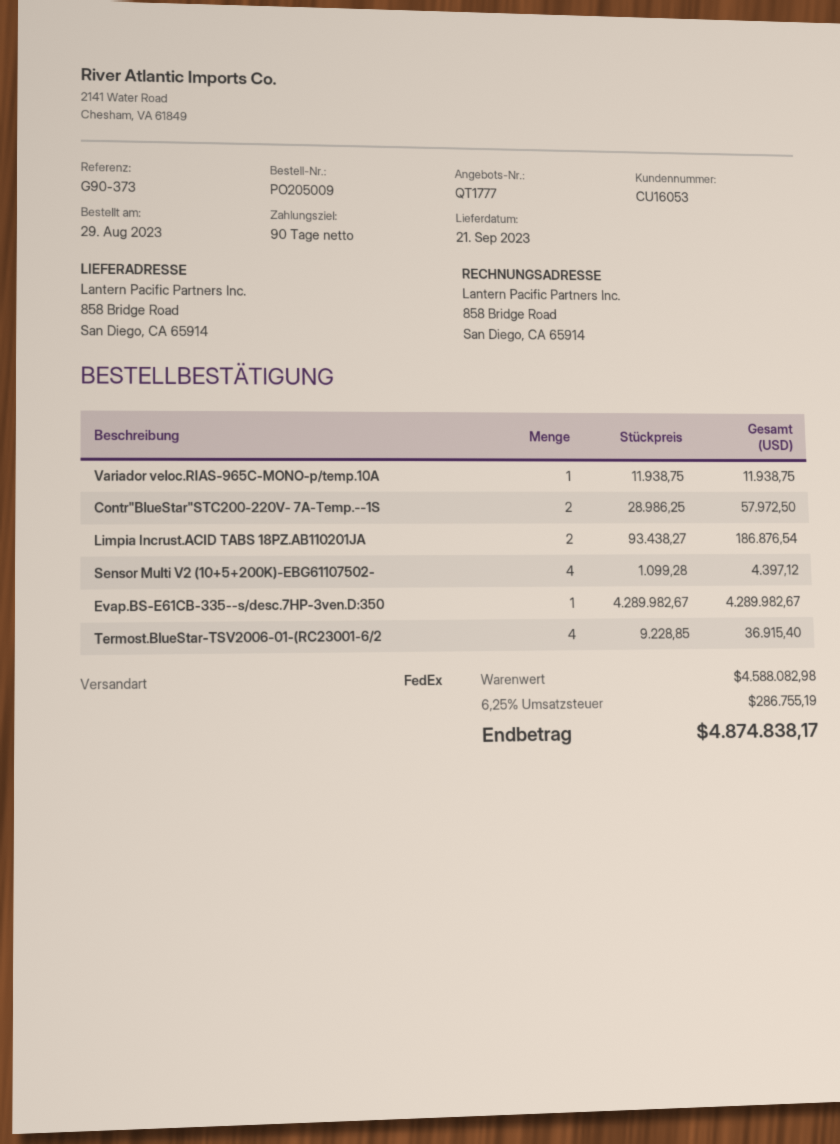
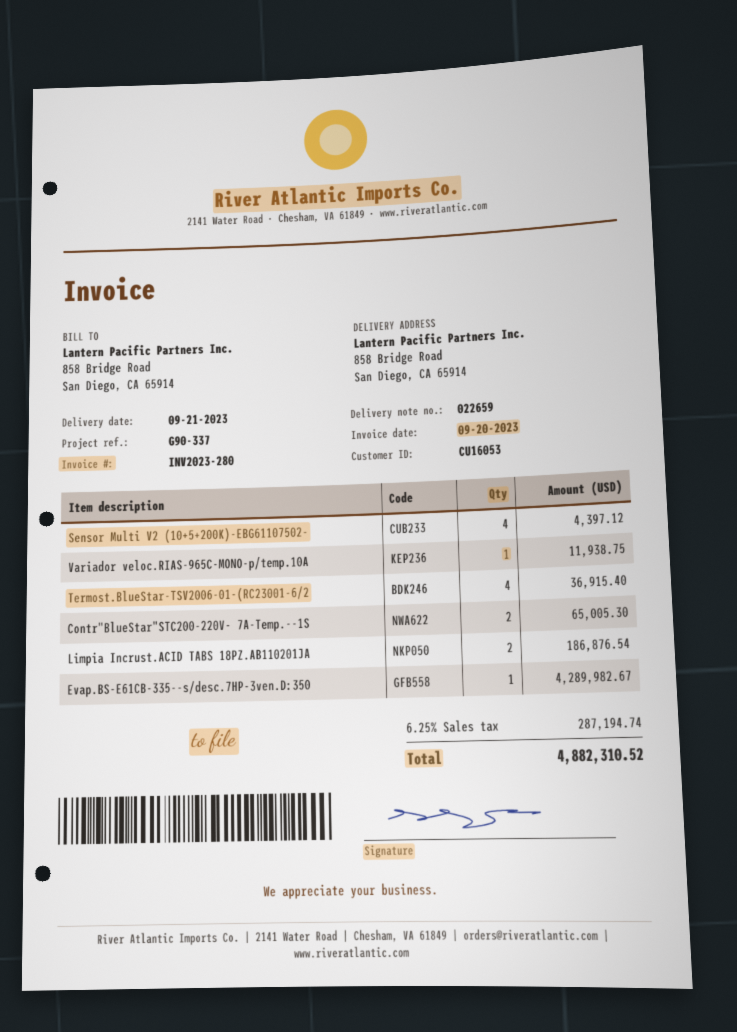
reference: G90-373 -> G90-337
Contr"BlueStar"STC200-220V- 7A-Temp.--1S: 2 for 57972.50 -> 2 for 65005.30
tax: 6.25% = 286755.19 -> 6.25% = 287194.74
total: 4874838.17 -> 4882310.52

